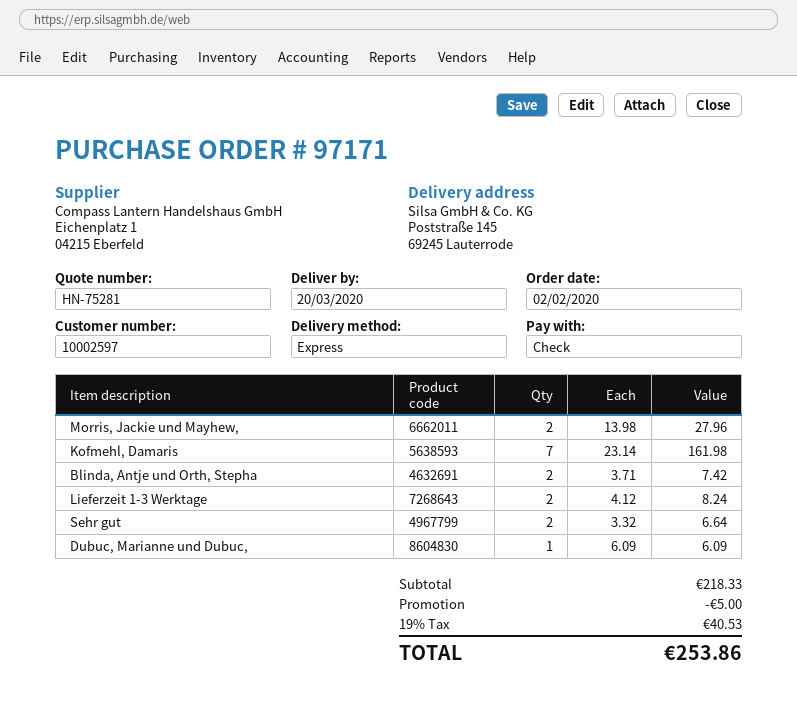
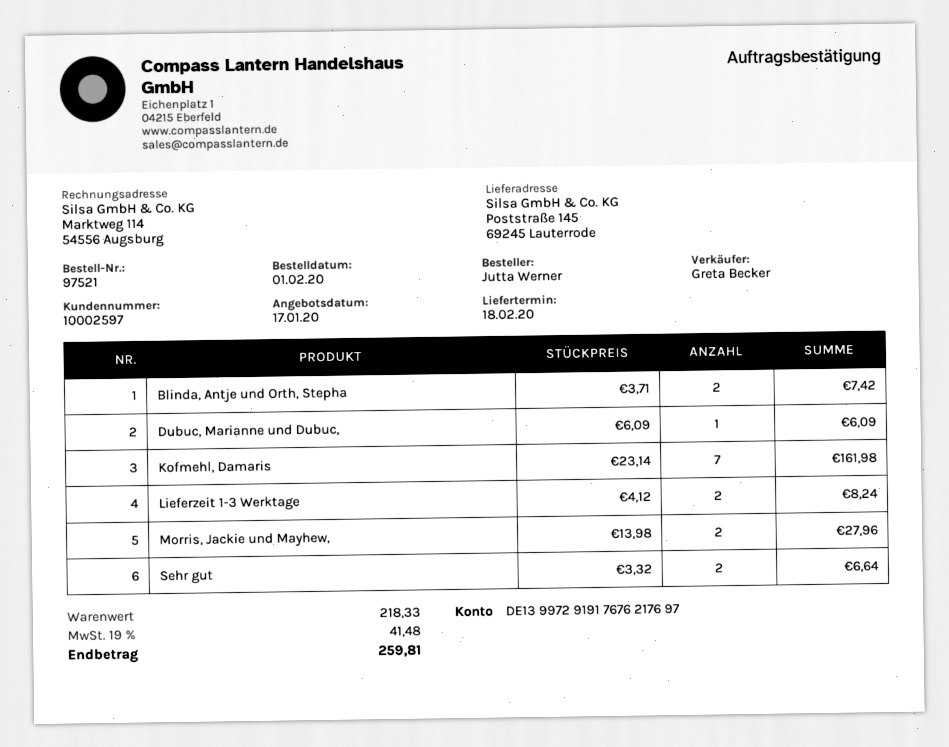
order number: 97171 -> 97521
order date: 2020-02-02 -> 2020-02-01
delivery date: 2020-03-20 -> 2020-02-18
discount: 5.00 -> none
tax: 19% = 40.53 -> 19% = 41.48
total: 253.86 -> 259.81

